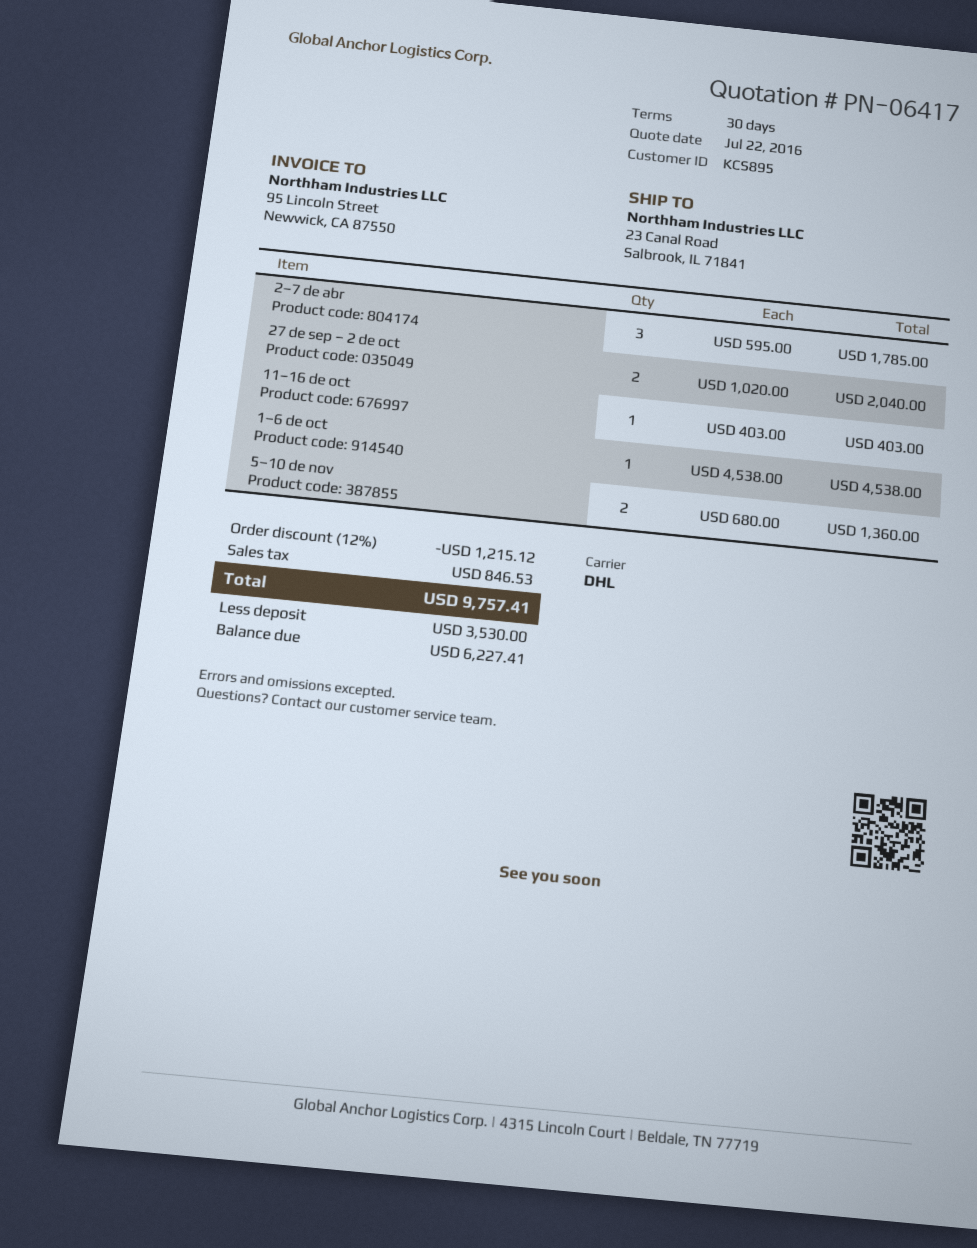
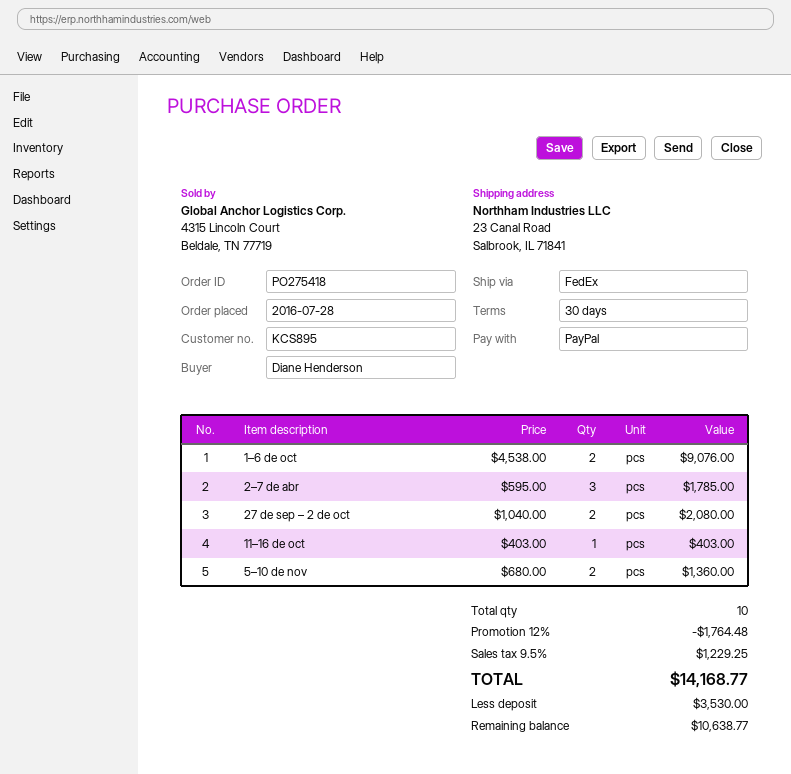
shipping method: DHL -> FedEx
27 de sep – 2 de oct: 2 x 1020.00 = 2040.00 -> 2 x 1040.00 = 2080.00
1–6 de oct: 1 x 4538.00 = 4538.00 -> 2 x 4538.00 = 9076.00
discount: 12% = 1215.12 -> 12% = 1764.48
tax: 846.53 -> 1229.25
total: 9757.41 -> 14168.77
balance: 6227.41 -> 10638.77

